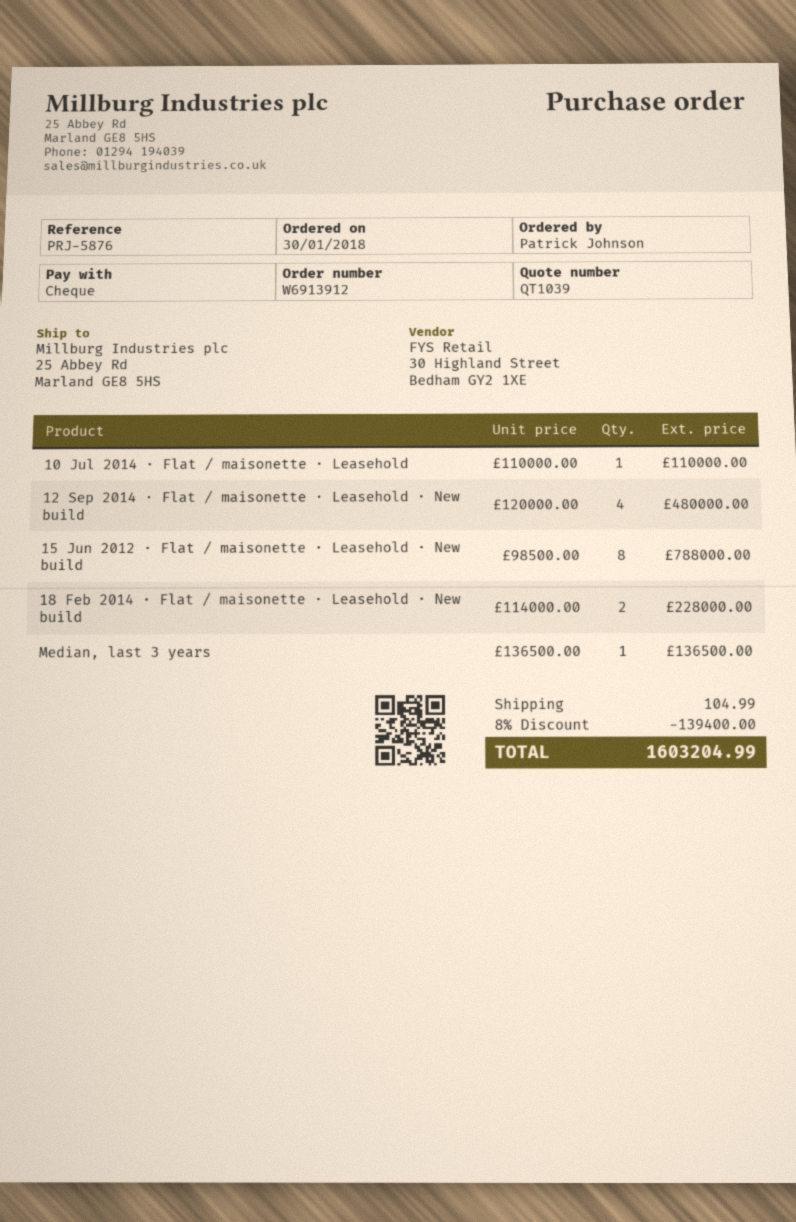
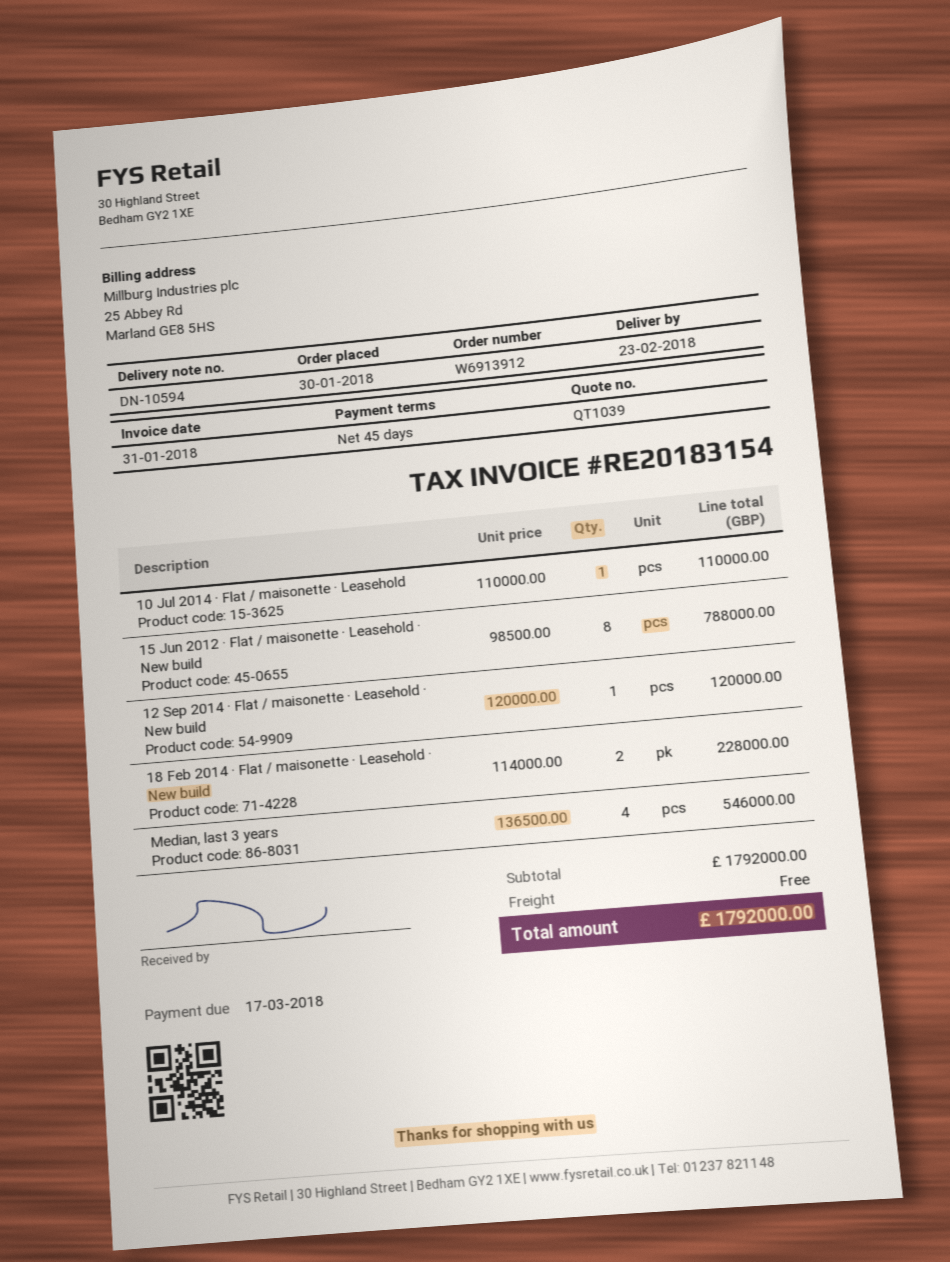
12 Sep 2014 · Flat / maisonette · Leasehold · New build: 4 x 120000.00 = 480000.00 -> 1 x 120000.00 = 120000.00
Median, last 3 years: 1 x 136500.00 = 136500.00 -> 4 x 136500.00 = 546000.00
discount: 8% = 139400.00 -> none
shipping: 104.99 -> 0.00
total: 1603204.99 -> 1792000.00

